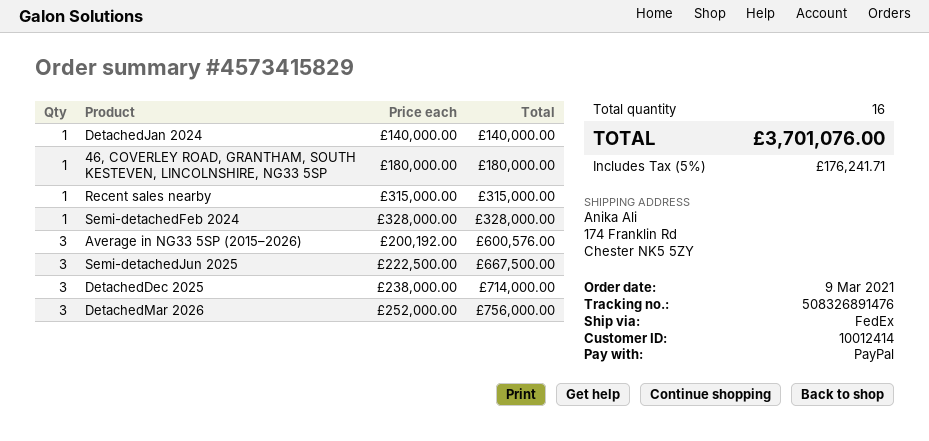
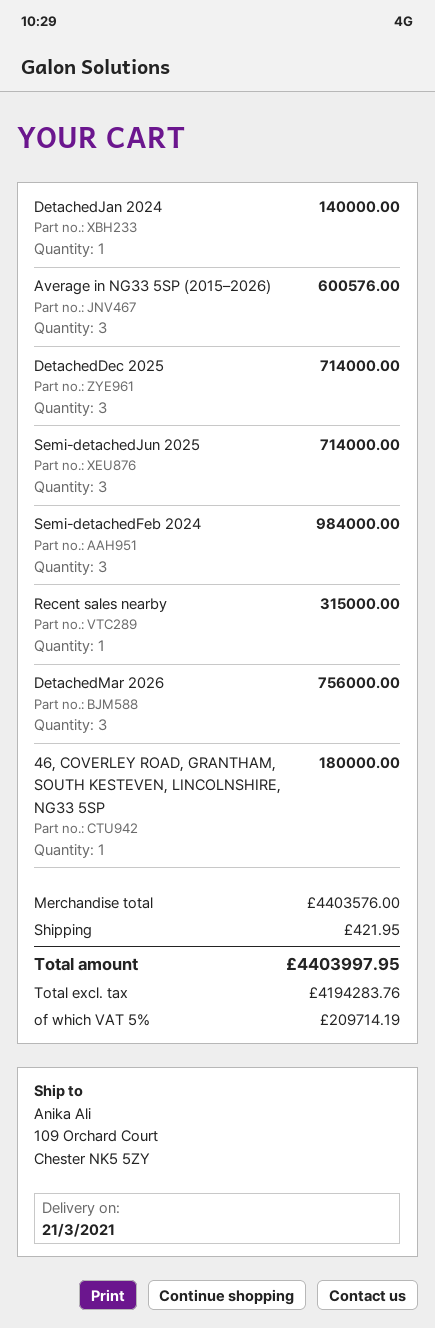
ship to: 174 Franklin Rd, Chester NK5 5ZY -> 109 Orchard Court, Chester NK5 5ZY
Semi-detachedFeb 2024: 1 for 328000.00 -> 3 for 984000.00
Semi-detachedJun 2025: 3 for 667500.00 -> 3 for 714000.00
shipping: none -> 421.95
tax: 5% = 176241.71 -> 5% = 209714.19
total: 3701076.00 -> 4403997.95

